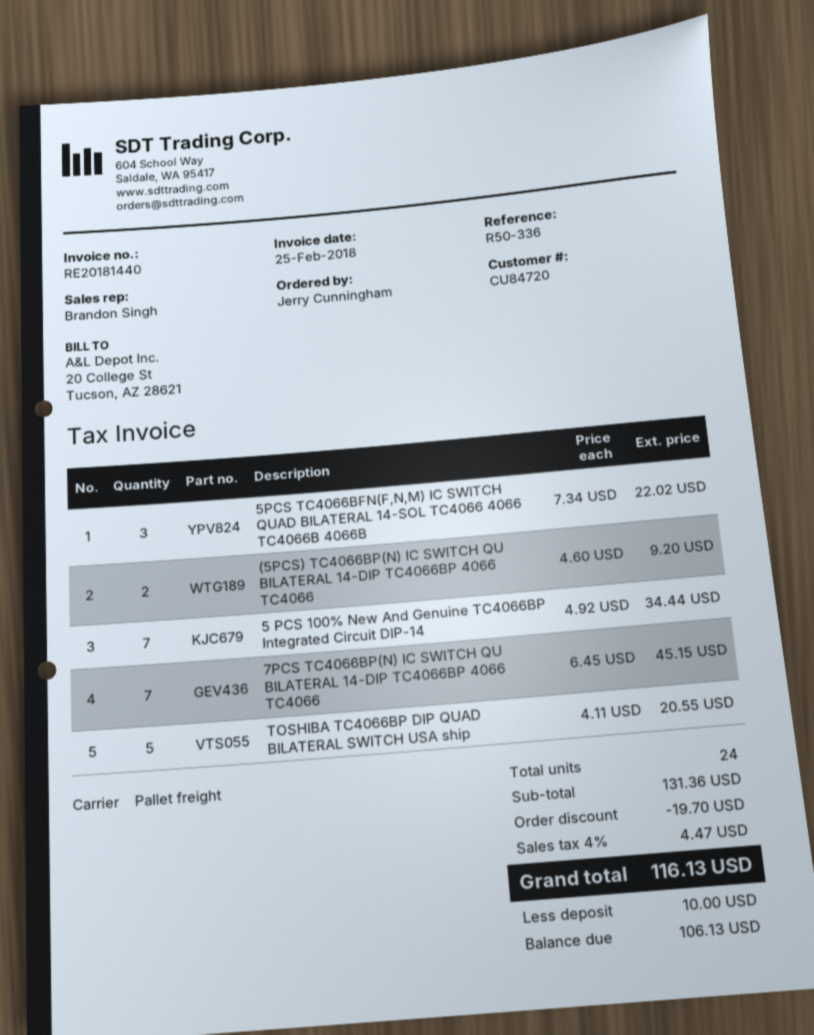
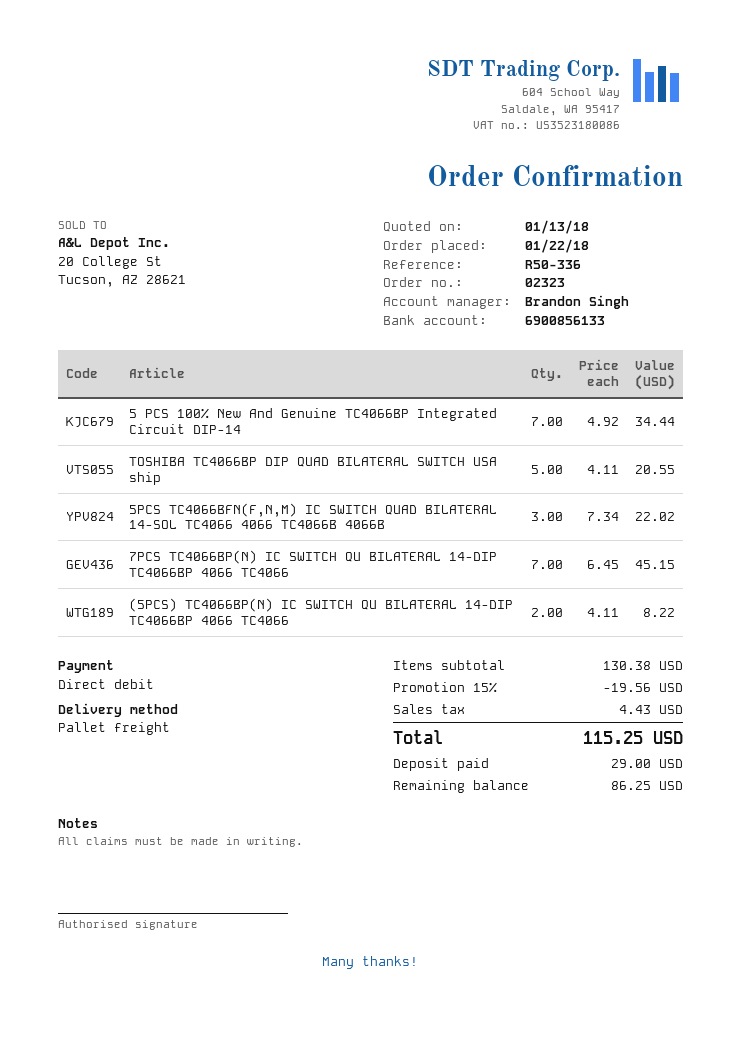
(5PCS) TC4066BP(N) IC SWITCH QU BILATERAL 14-DIP TC4066BP 4066 TC4066: 2 x 4.60 = 9.20 -> 2 x 4.11 = 8.22
subtotal: 131.36 -> 130.38
discount: 19.70 -> 19.56
tax: 4.47 -> 4.43
total: 116.13 -> 115.25
deposit: 10.00 -> 29.00
balance: 106.13 -> 86.25

